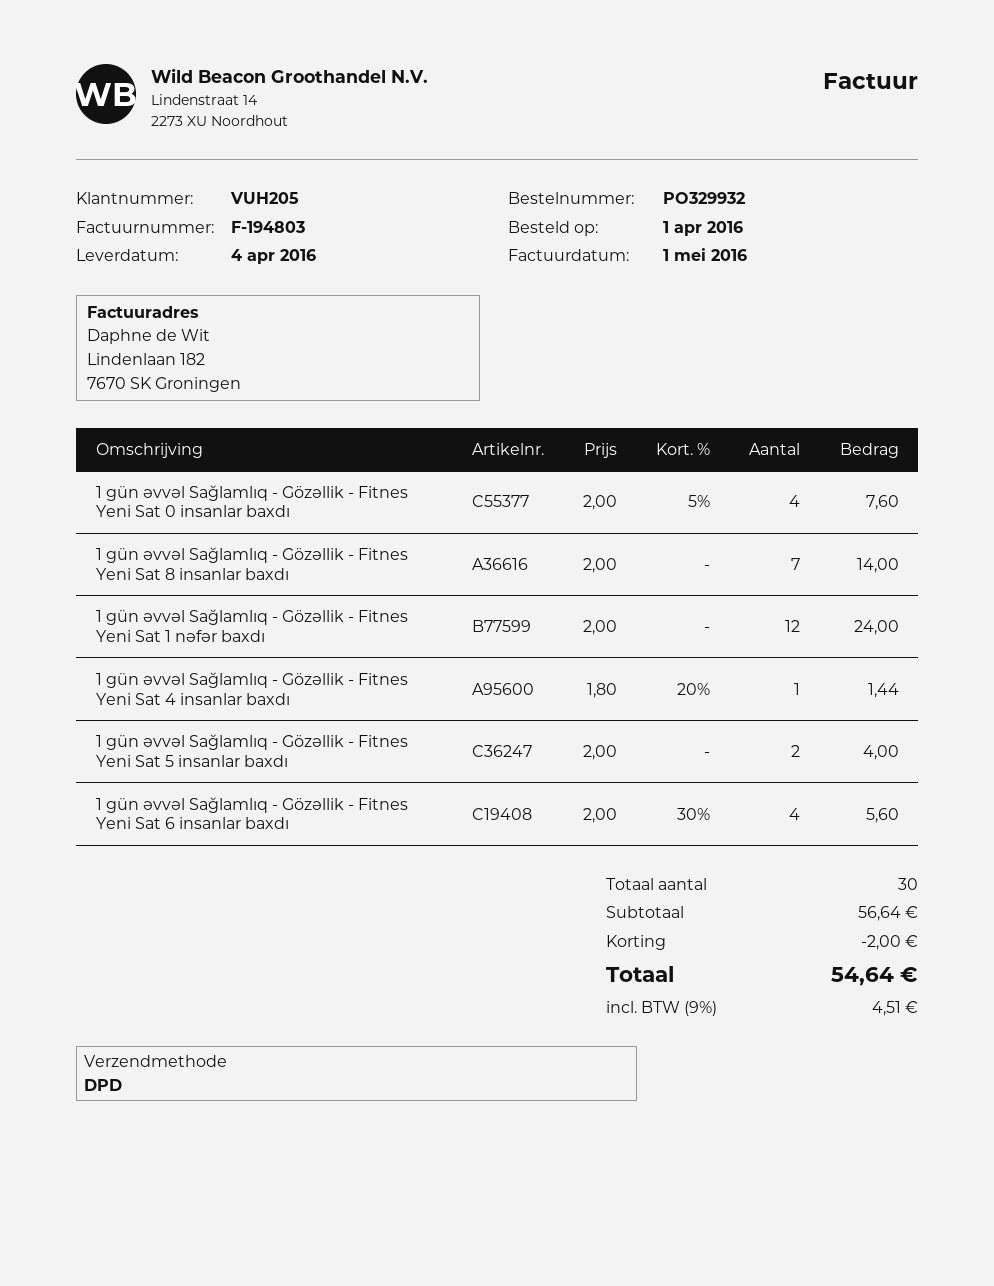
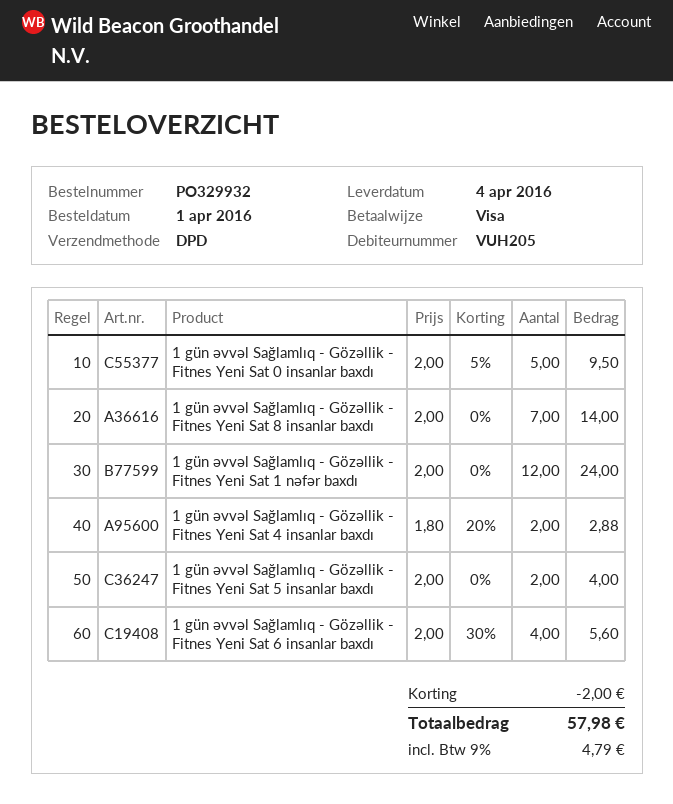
1 gün əvvəl Sağlamlıq - Gözəllik - Fitnes Yeni Sat 0 insanlar baxdı: 4 x 2.00 - 5% = 7.60 -> 5 x 2.00 - 5% = 9.50
1 gün əvvəl Sağlamlıq - Gözəllik - Fitnes Yeni Sat 4 insanlar baxdı: 1 x 1.80 - 20% = 1.44 -> 2 x 1.80 - 20% = 2.88
tax: 9% = 4.51 -> 9% = 4.79
total: 54.64 -> 57.98

